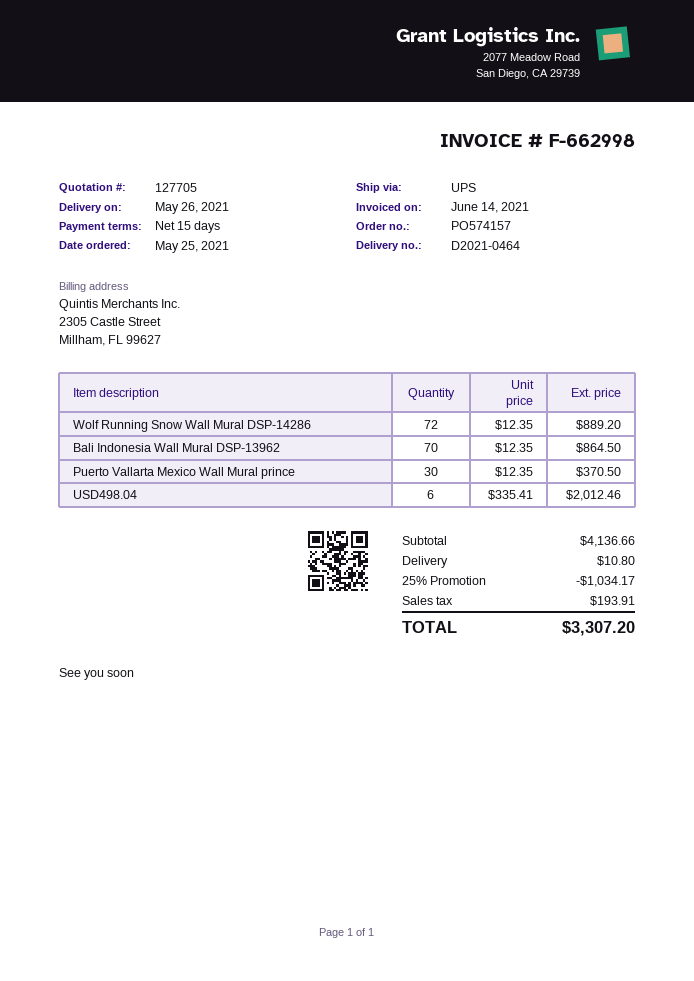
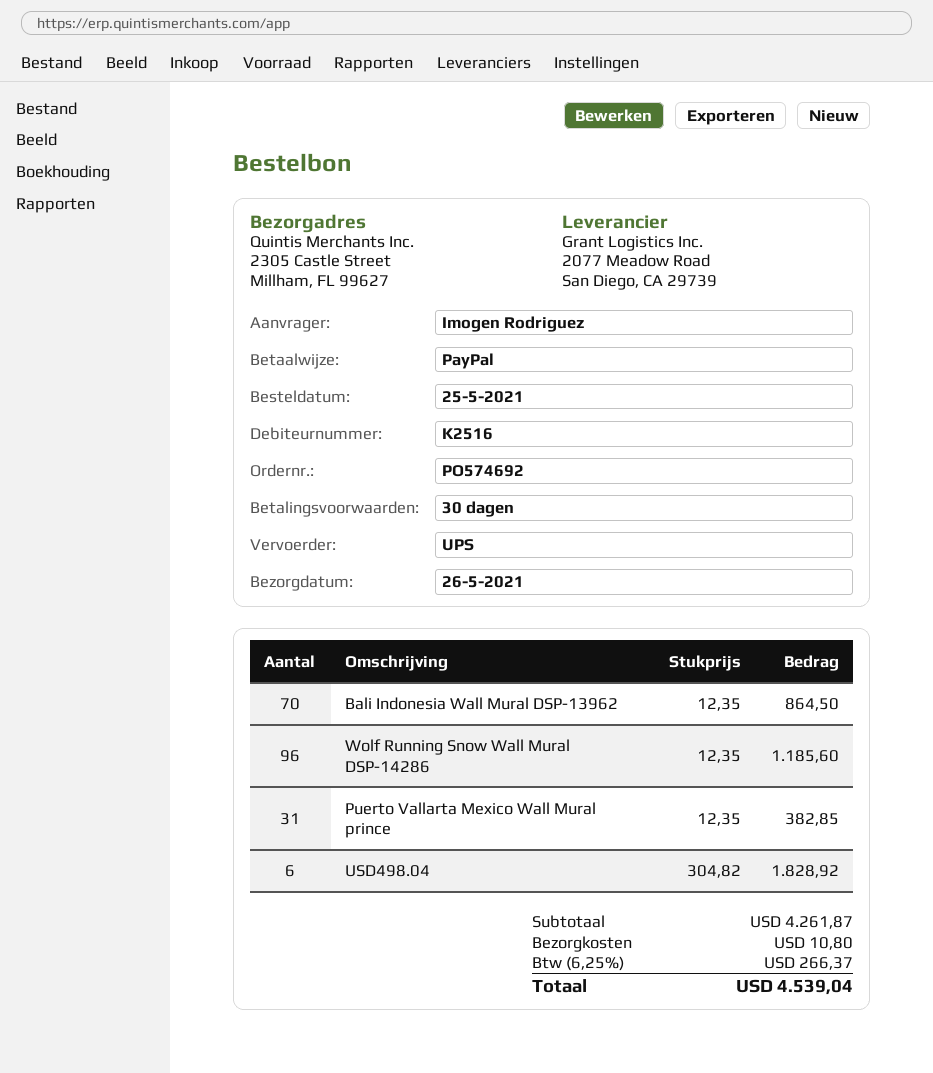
order number: PO574157 -> PO574692
payment terms: 15 days -> 30 days
Wolf Running Snow Wall Mural DSP-14286: 72 x 12.35 = 889.20 -> 96 x 12.35 = 1185.60
Puerto Vallarta Mexico Wall Mural prince: 30 x 12.35 = 370.50 -> 31 x 12.35 = 382.85
USD498.04: 6 x 335.41 = 2012.46 -> 6 x 304.82 = 1828.92
subtotal: 4136.66 -> 4261.87
discount: 25% = 1034.17 -> none
tax: 193.91 -> 266.37
total: 3307.20 -> 4539.04

